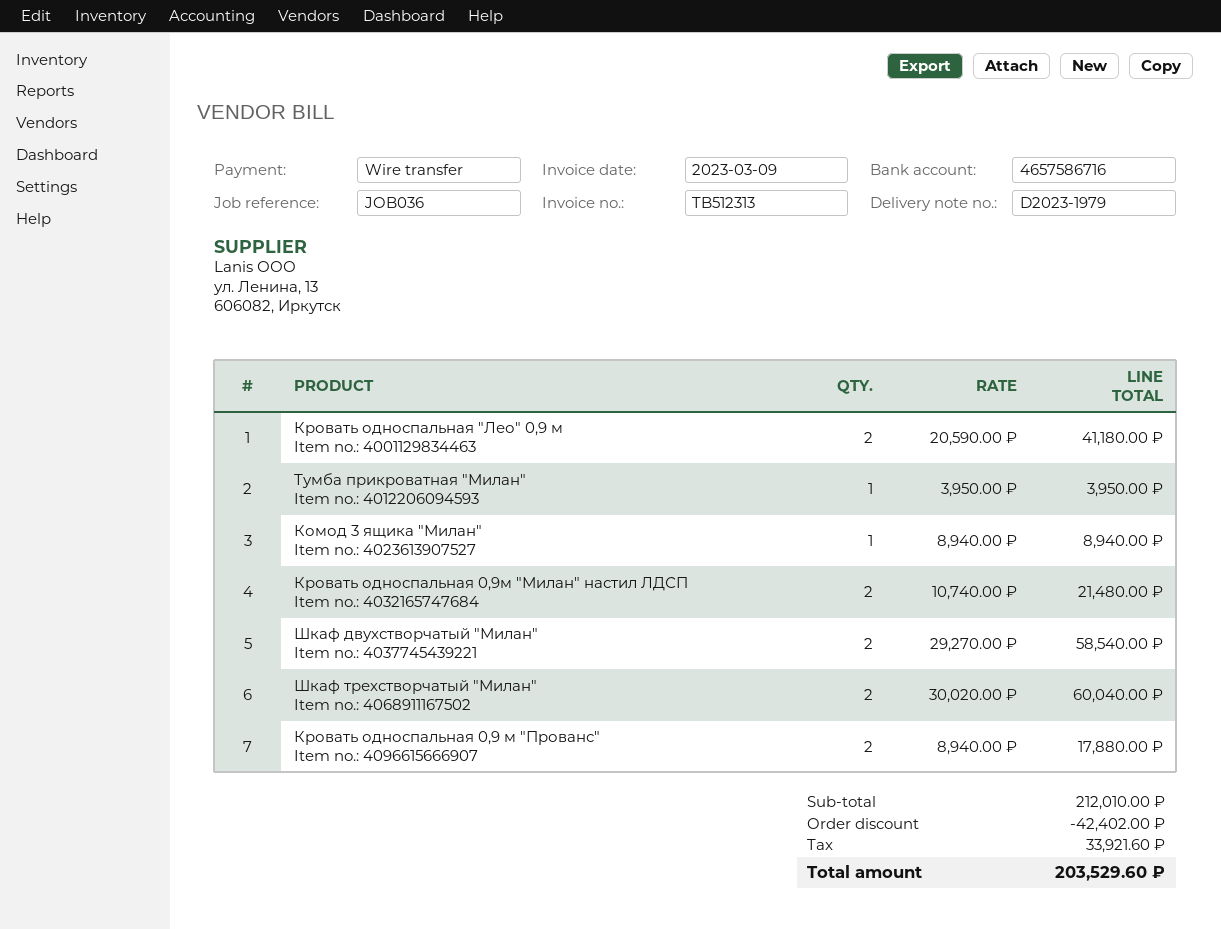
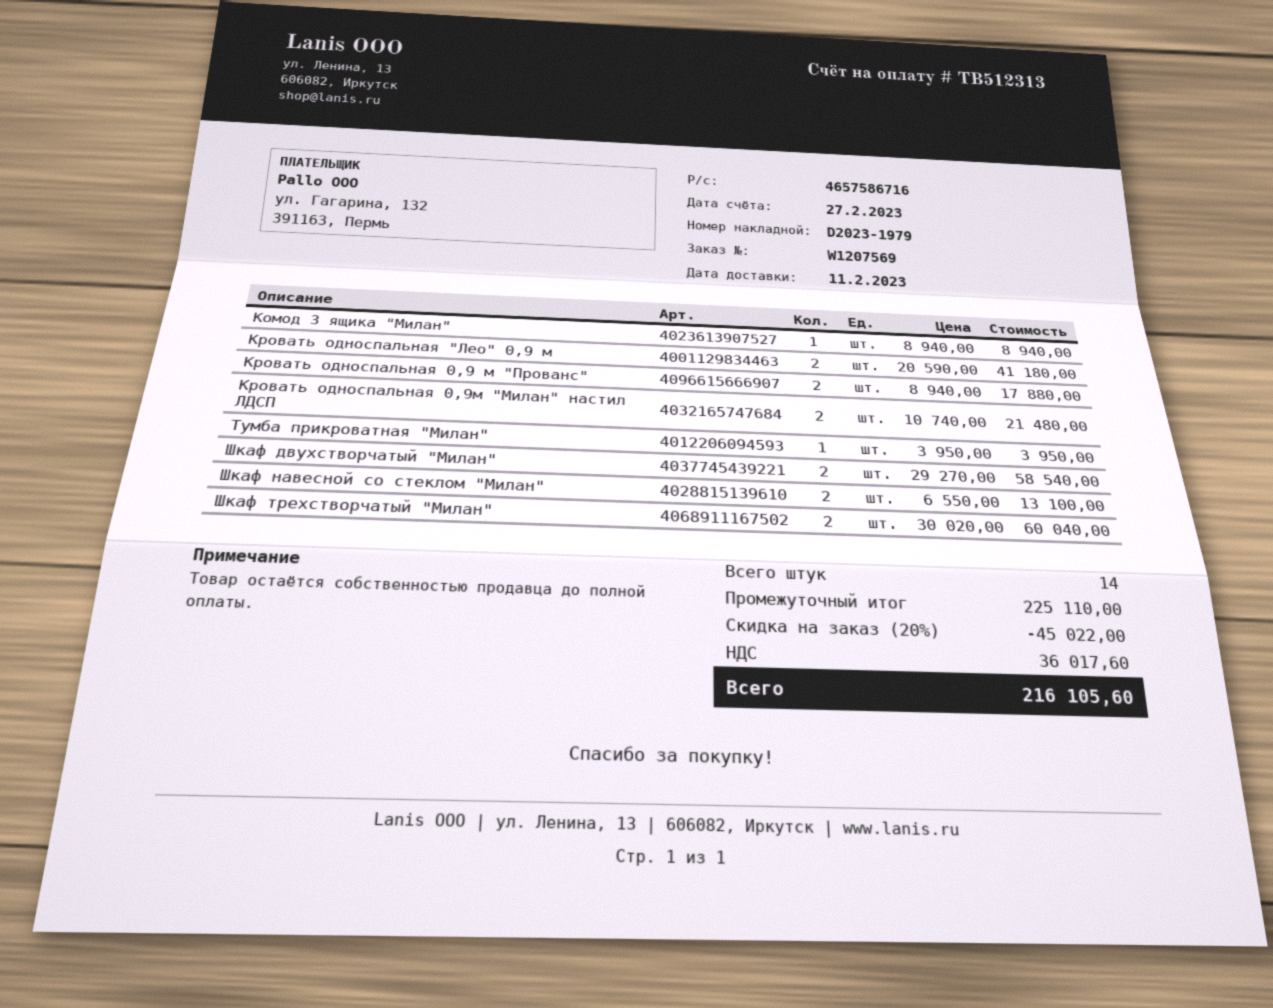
invoice date: 2023-03-09 -> 2023-02-27
Шкаф навесной со стеклом "Милан": none -> 2 x 6550.00 = 13100.00
subtotal: 212010.00 -> 225110.00
discount: 42402.00 -> 45022.00
tax: 33921.60 -> 36017.60
total: 203529.60 -> 216105.60

